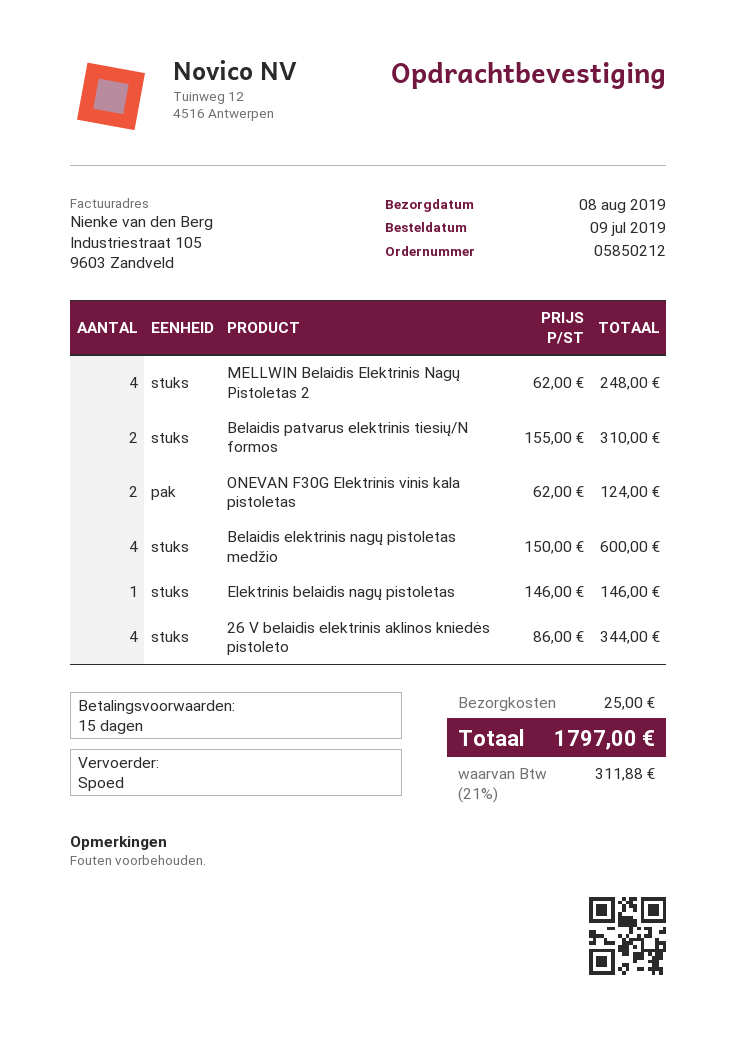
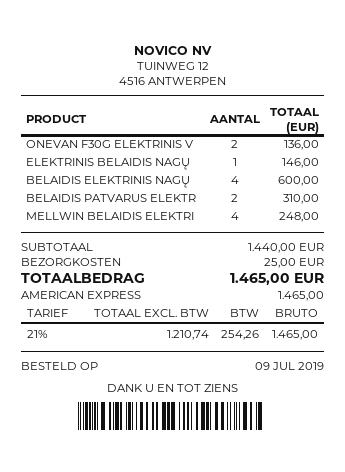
ONEVAN F30G Elektrinis vinis kala pistoletas: 2 for 124.00 -> 2 for 136.00
26 V belaidis elektrinis aklinos kniedės pistoleto: 4 for 344.00 -> none
tax: 21% = 311.88 -> 21% = 254.26
total: 1797.00 -> 1465.00

